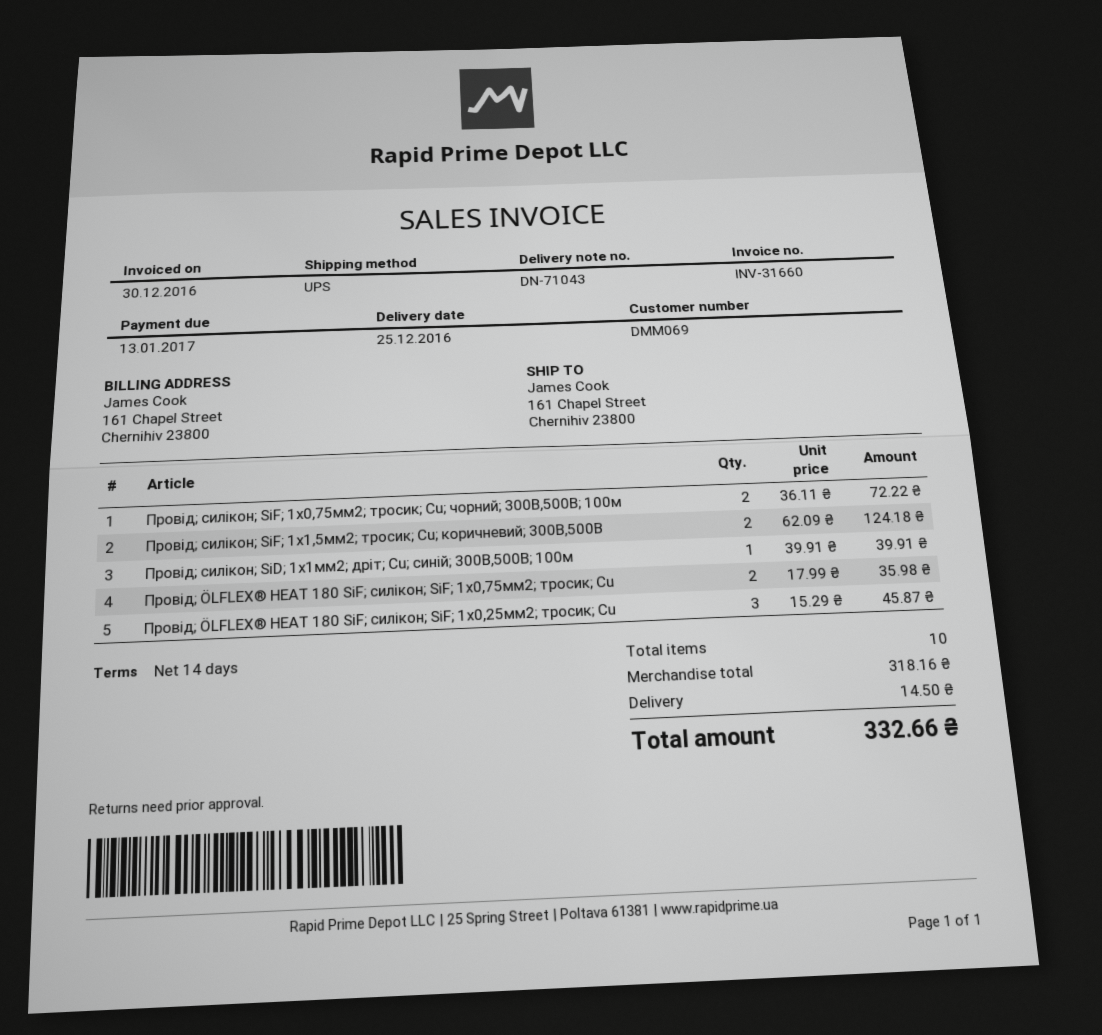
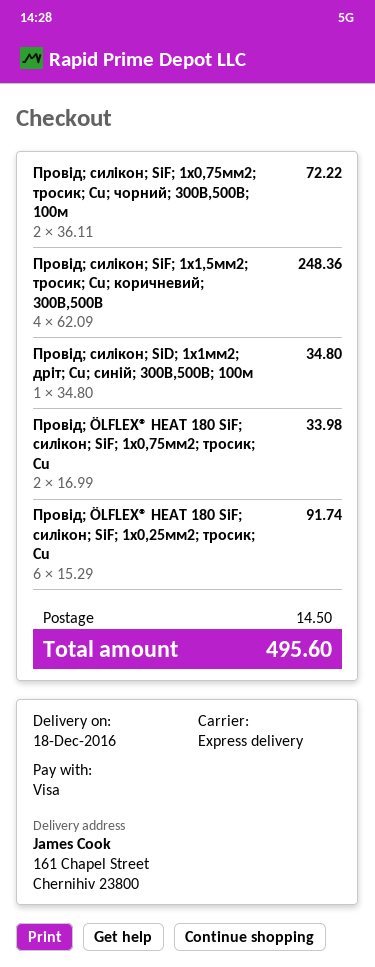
delivery date: 2016-12-25 -> 2016-12-18
shipping method: UPS -> express
Провід; силікон; SiF; 1x1,5мм2; тросик; Cu; коричневий; 300В,500В: 2 x 62.09 = 124.18 -> 4 x 62.09 = 248.36
Провід; силікон; SiD; 1x1мм2; дріт; Cu; синій; 300В,500В; 100м: 1 x 39.91 = 39.91 -> 1 x 34.80 = 34.80
Провід; ÖLFLEX® HEAT 180 SiF; силікон; SiF; 1x0,75мм2; тросик; Cu: 2 x 17.99 = 35.98 -> 2 x 16.99 = 33.98
Провід; ÖLFLEX® HEAT 180 SiF; силікон; SiF; 1x0,25мм2; тросик; Cu: 3 x 15.29 = 45.87 -> 6 x 15.29 = 91.74
total: 332.66 -> 495.60

